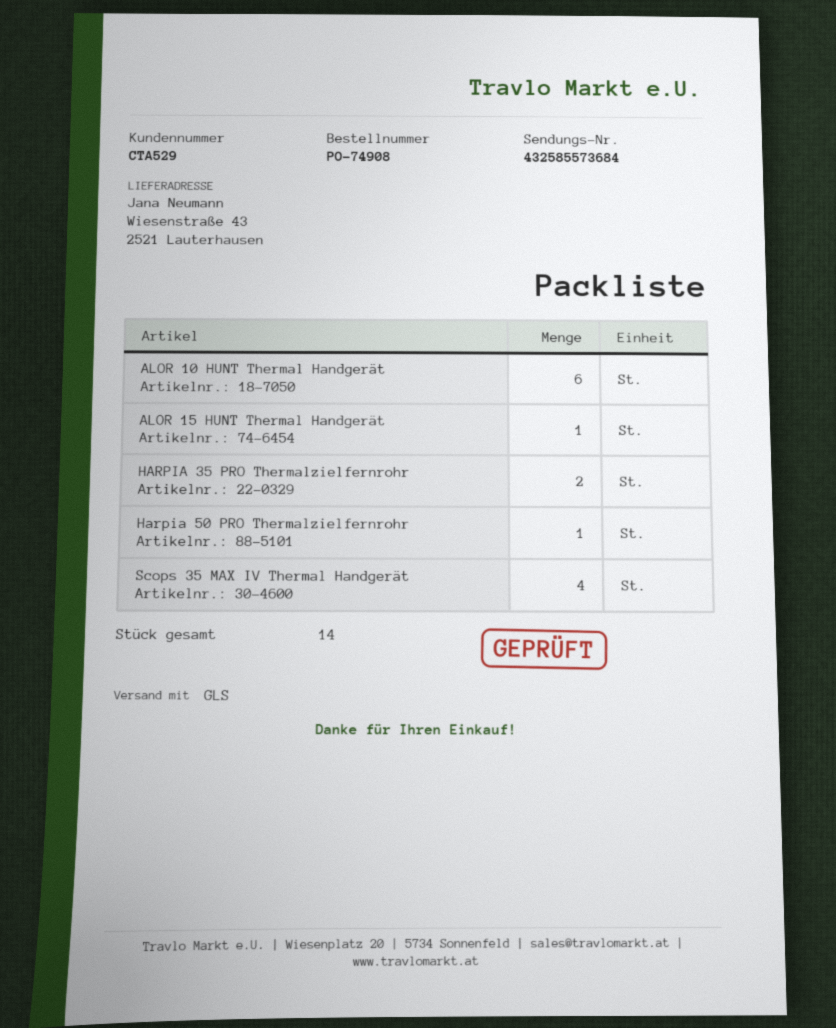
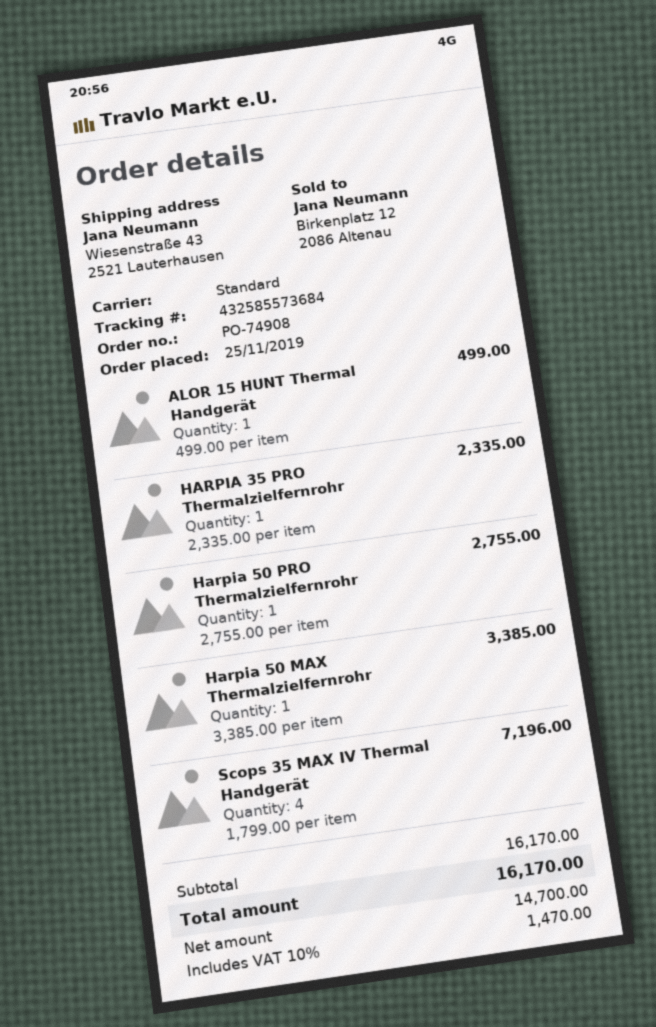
shipping method: GLS -> standard
ALOR 10 HUNT Thermal Handgerät: 6 -> none
HARPIA 35 PRO Thermalzielfernrohr: 2 -> 1
Harpia 50 MAX Thermalzielfernrohr: none -> 1

